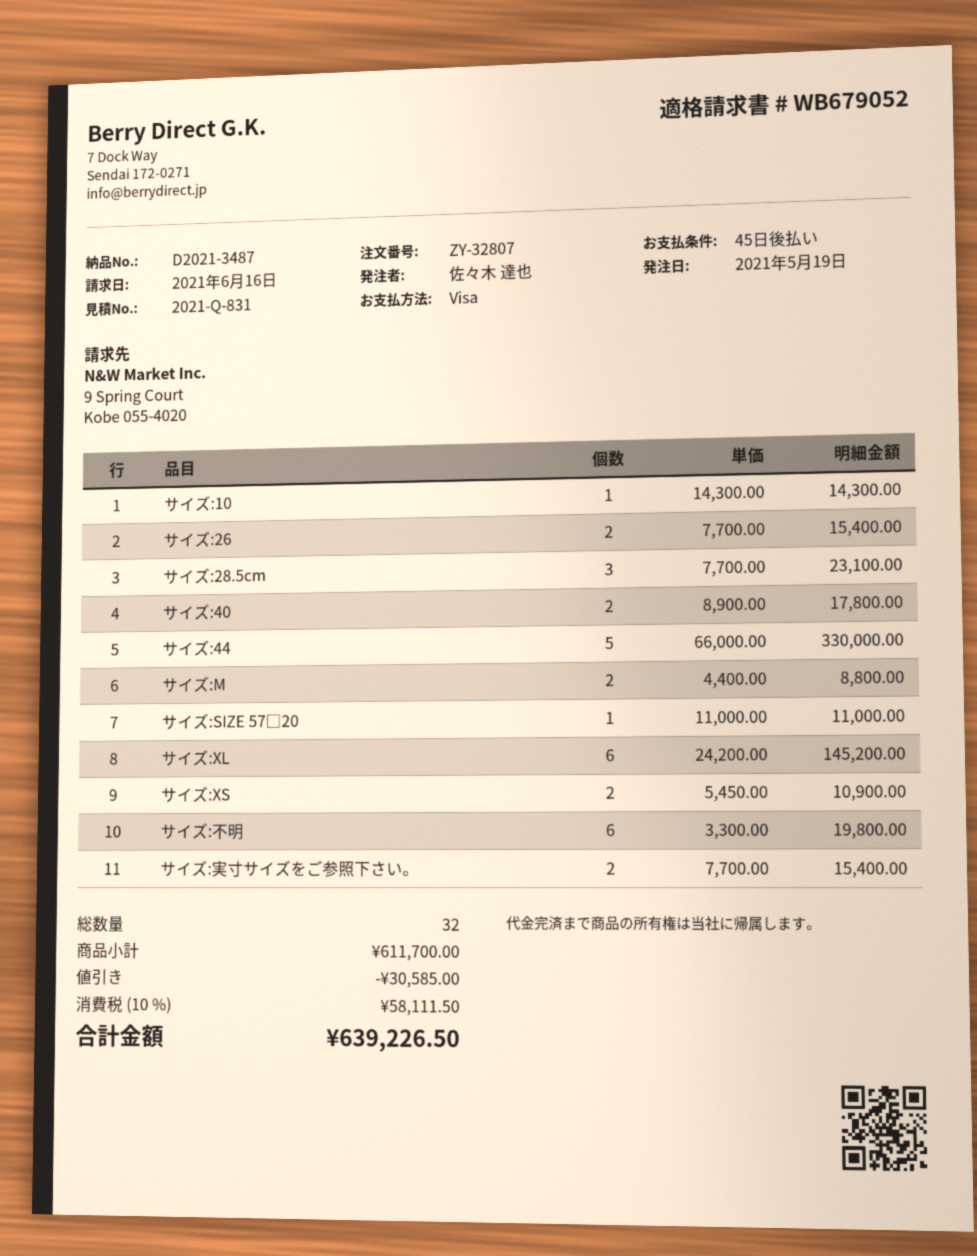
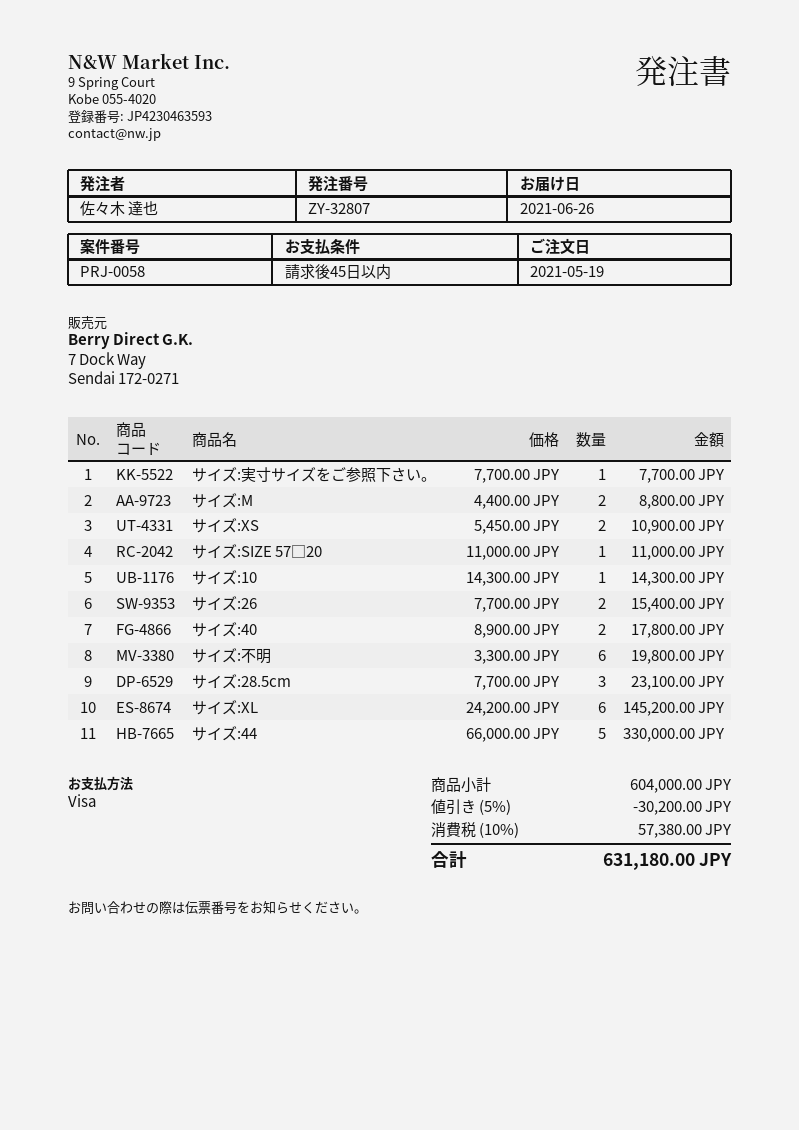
サイズ:実寸サイズをご参照下さい。: 2 x 7700.00 = 15400.00 -> 1 x 7700.00 = 7700.00
subtotal: 611700.00 -> 604000.00
discount: 30585.00 -> 30200.00
tax: 10% = 58111.50 -> 10% = 57380.00
total: 639226.50 -> 631180.00

